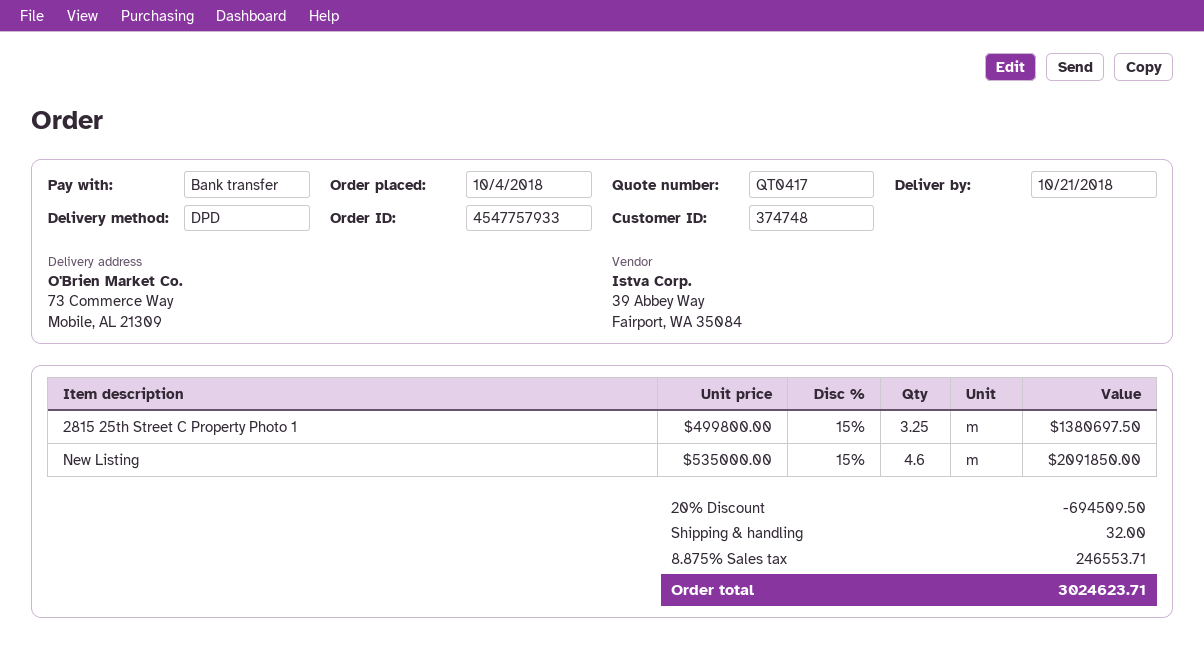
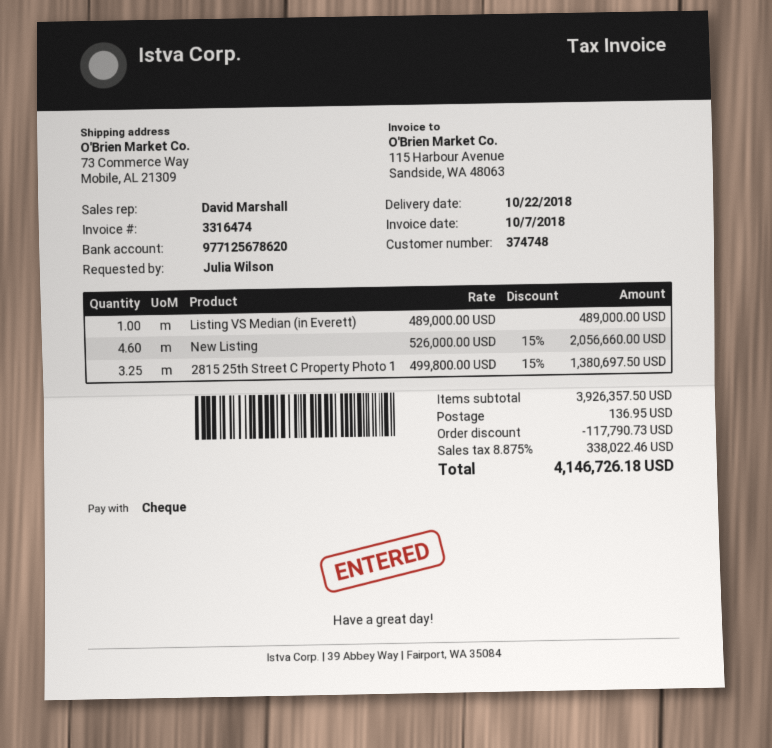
delivery date: 2018-10-21 -> 2018-10-22
payment method: bank transfer -> cheque
New Listing: 4.6 x 535000.00 - 15% = 2091850.00 -> 4.6 x 526000.00 - 15% = 2056660.00
Listing VS Median (in Everett): none -> 1 x 489000.00 = 489000.00
discount: 694509.50 -> 117790.73
shipping: 32.00 -> 136.95
tax: 8.875% = 246553.71 -> 8.875% = 338022.46
total: 3024623.71 -> 4146726.18

